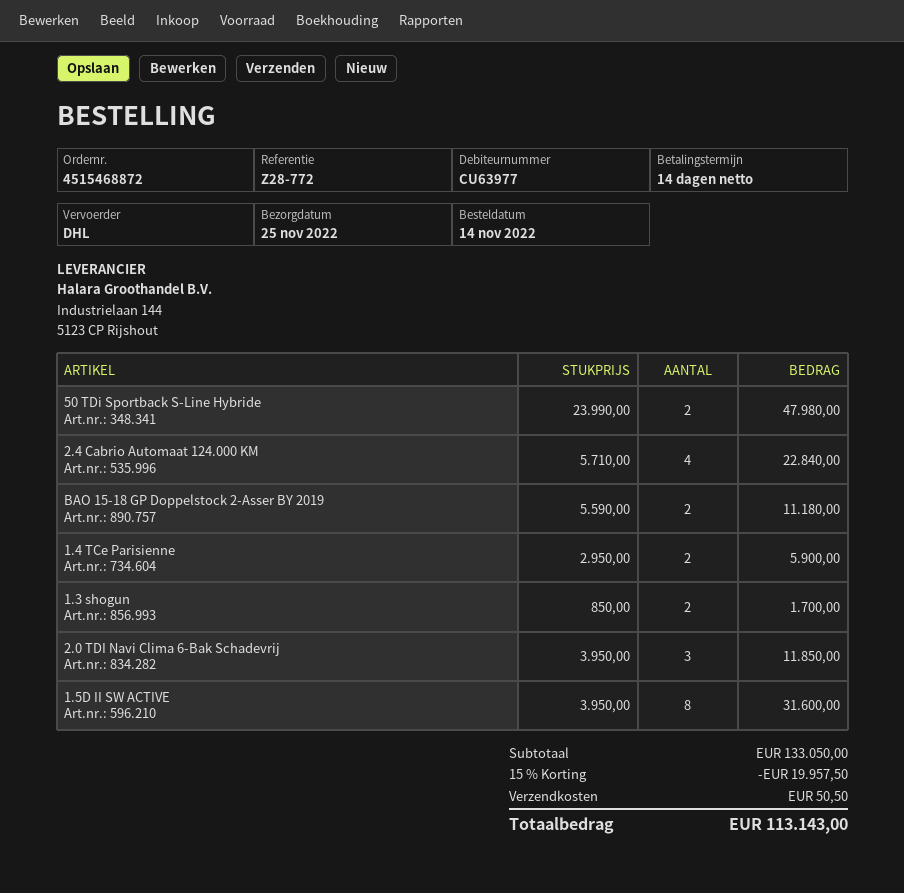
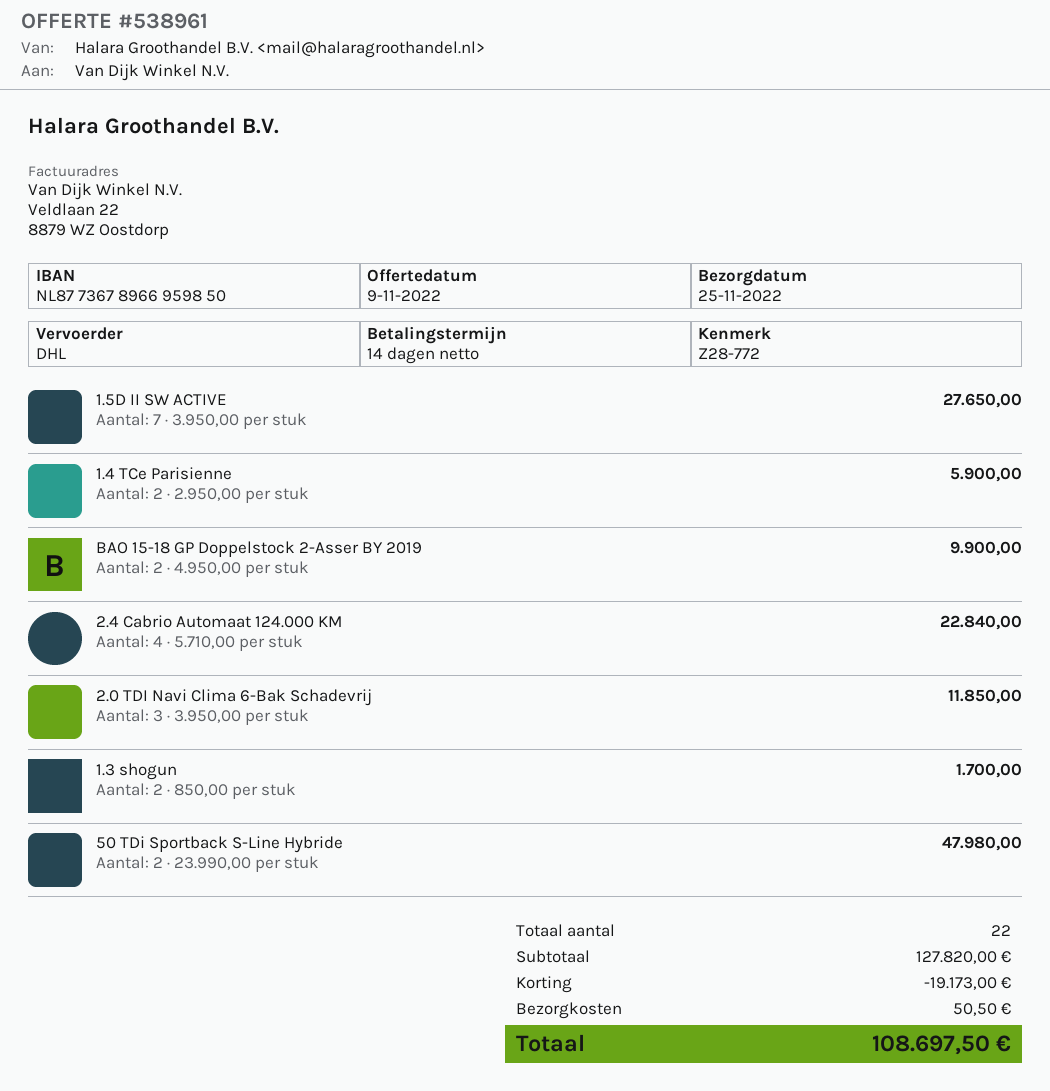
BAO 15-18 GP Doppelstock 2-Asser BY 2019: 2 x 5590.00 = 11180.00 -> 2 x 4950.00 = 9900.00
1.5D II SW ACTIVE: 8 x 3950.00 = 31600.00 -> 7 x 3950.00 = 27650.00
subtotal: 133050.00 -> 127820.00
discount: 19957.50 -> 19173.00
total: 113143.00 -> 108697.50

